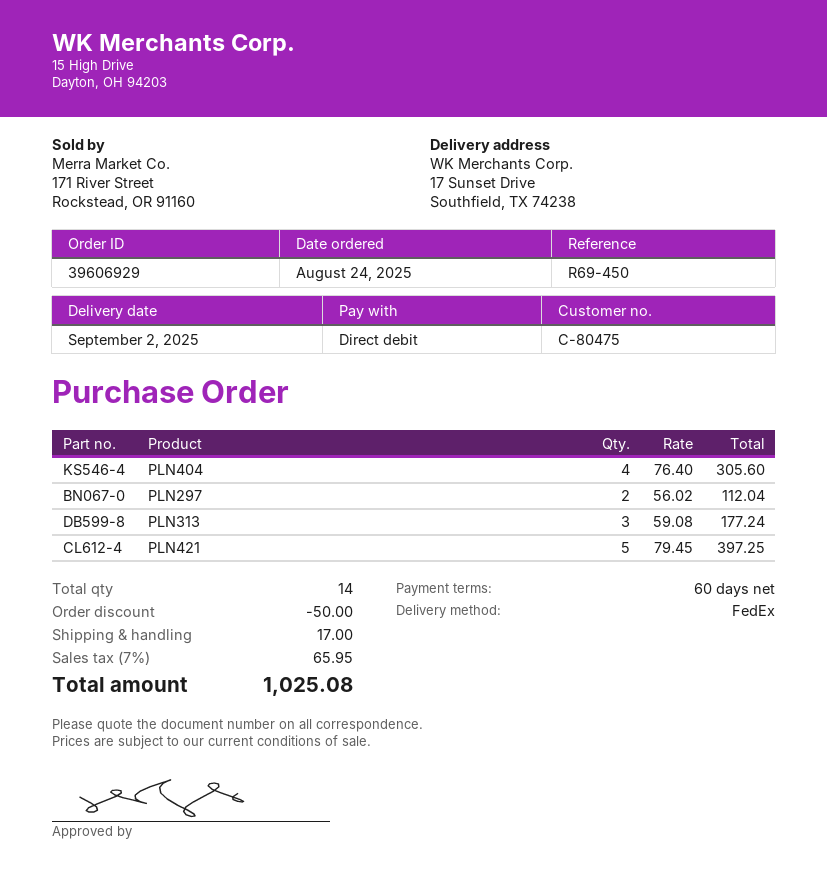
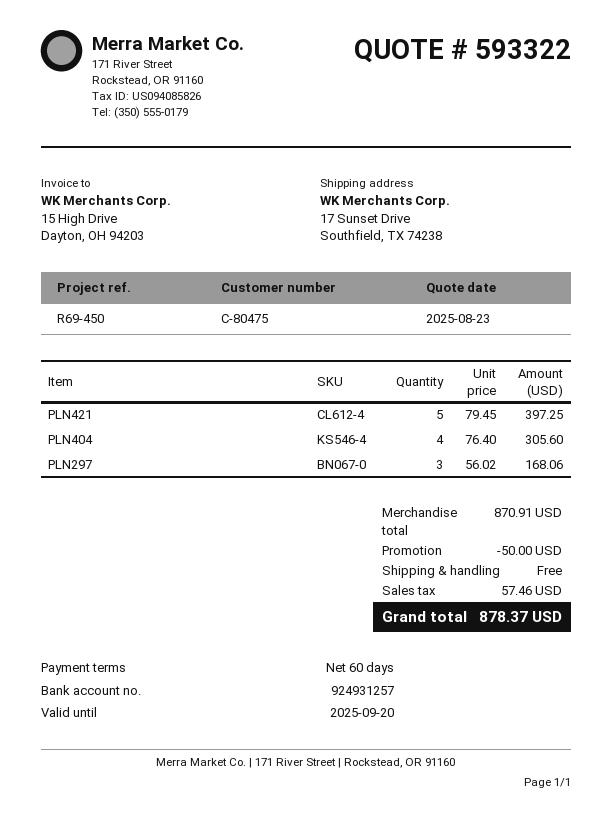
PLN297: 2 x 56.02 = 112.04 -> 3 x 56.02 = 168.06
PLN313: 3 x 59.08 = 177.24 -> none
shipping: 17.00 -> 0.00
tax: 65.95 -> 57.46
total: 1025.08 -> 878.37

